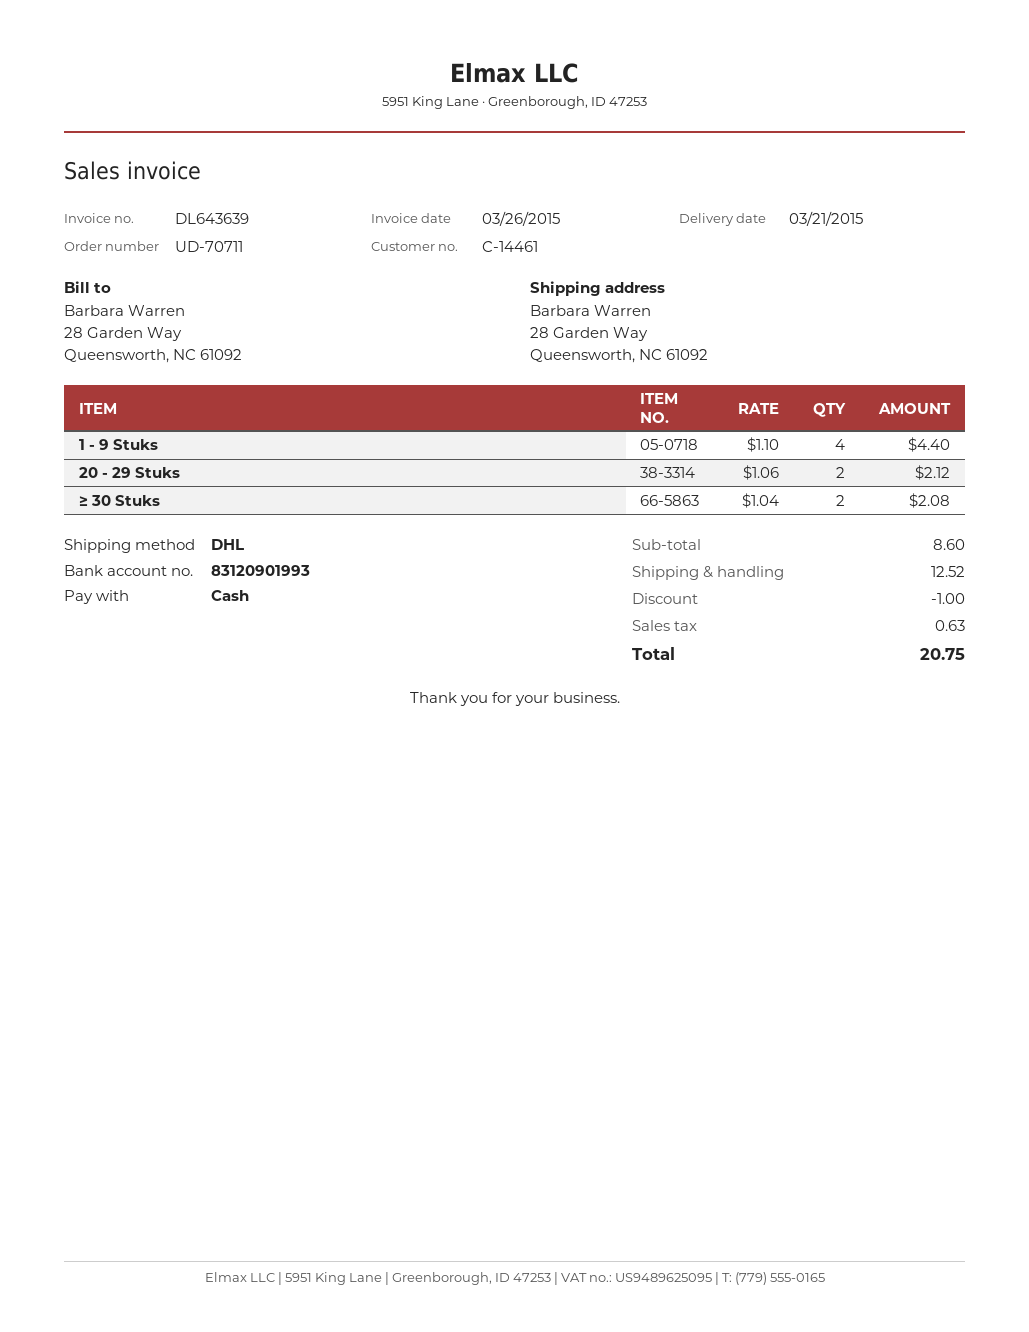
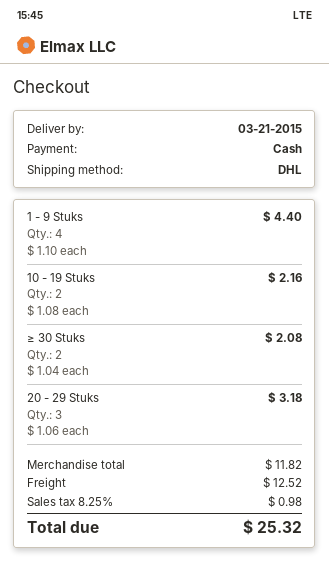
20 - 29 Stuks: 2 x 1.06 = 2.12 -> 3 x 1.06 = 3.18
10 - 19 Stuks: none -> 2 x 1.08 = 2.16
subtotal: 8.60 -> 11.82
discount: 1.00 -> none
tax: 0.63 -> 0.98
total: 20.75 -> 25.32

